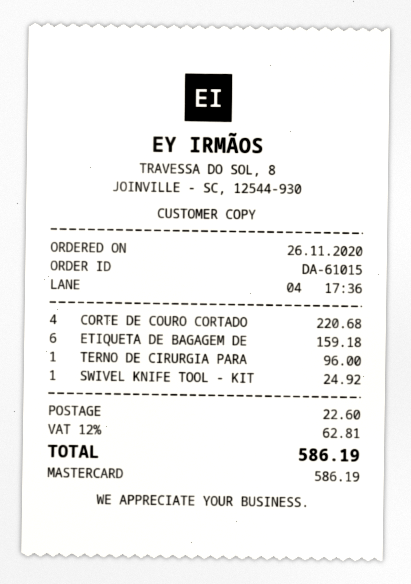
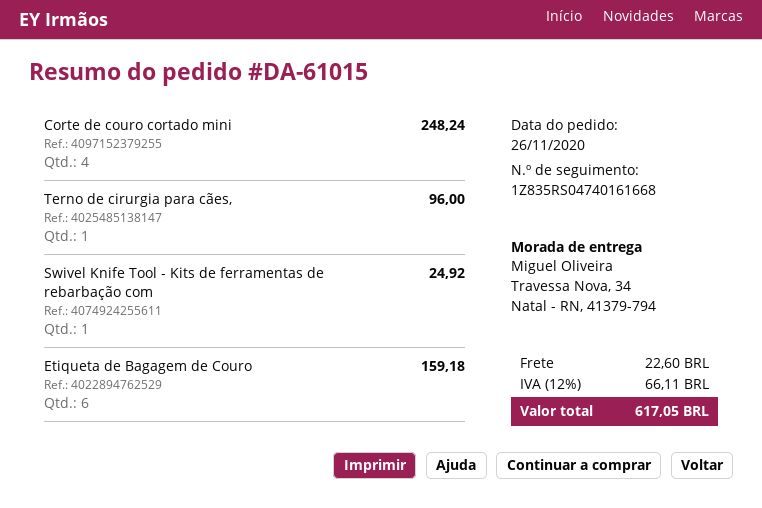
CORTE DE COURO CORTADO: 4 for 220.68 -> 4 for 248.24
tax: 12% = 62.81 -> 12% = 66.11
total: 586.19 -> 617.05

